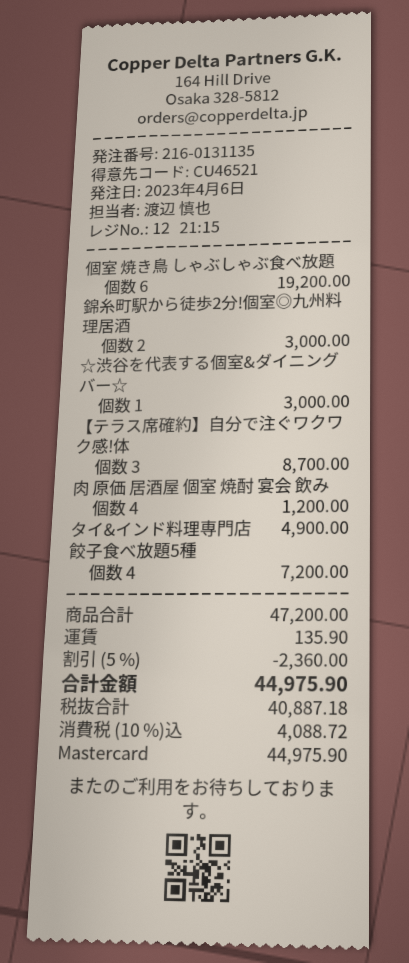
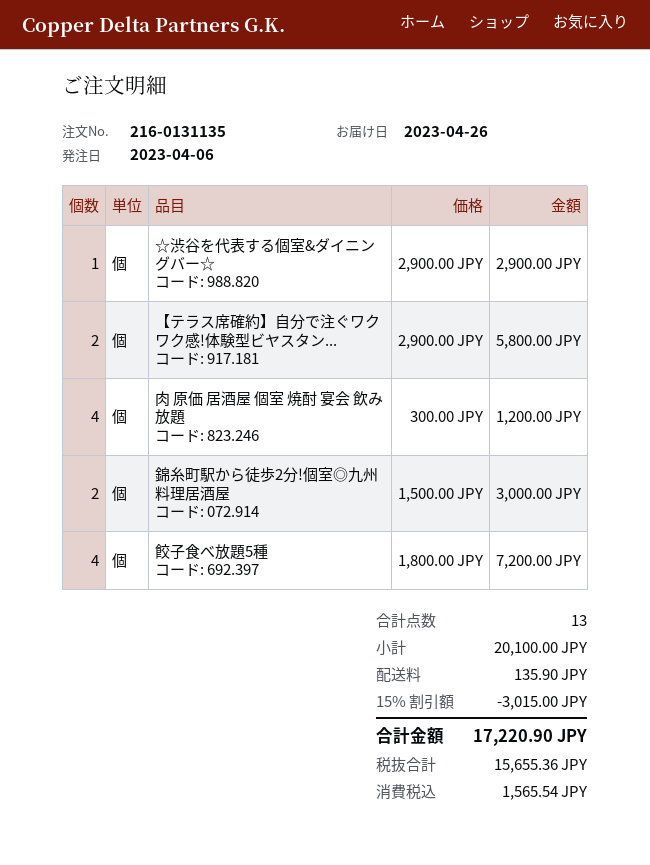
個室 焼き鳥 しゃぶしゃぶ食べ放題: 6 for 19200.00 -> none
☆渋谷を代表する個室&ダイニングバー☆: 1 for 3000.00 -> 1 for 2900.00
【テラス席確約】自分で注ぐワクワク感!体: 3 for 8700.00 -> 2 for 5800.00
タイ&インド料理専門店: 1 for 4900.00 -> none
subtotal: 47200.00 -> 20100.00
discount: 5% = 2360.00 -> 15% = 3015.00
net: 40887.18 -> 15655.36
tax: 4088.72 -> 1565.54
total: 44975.90 -> 17220.90

